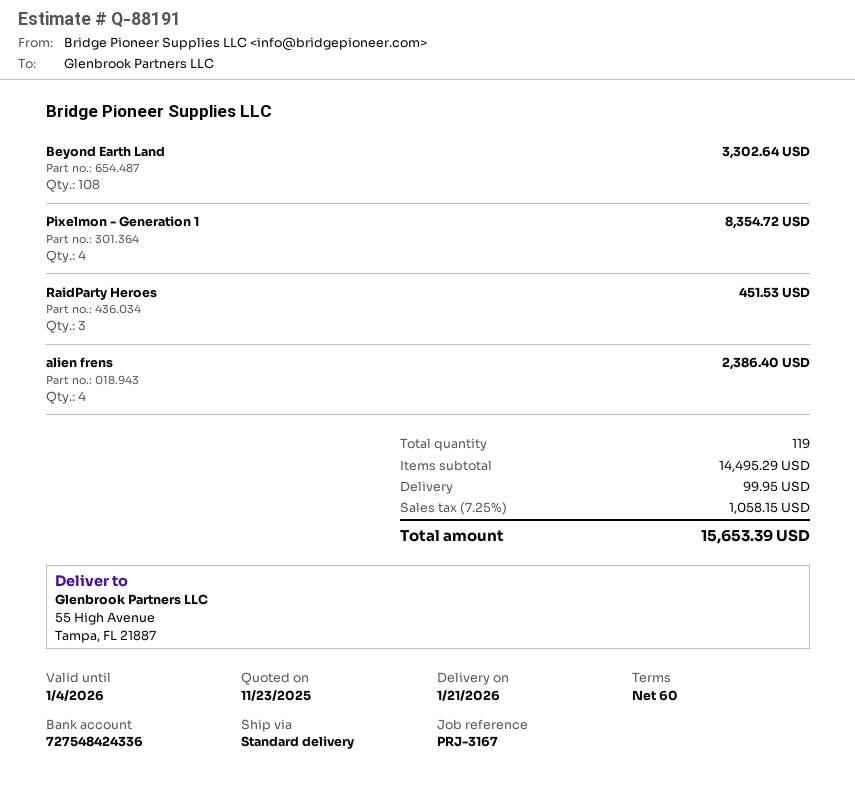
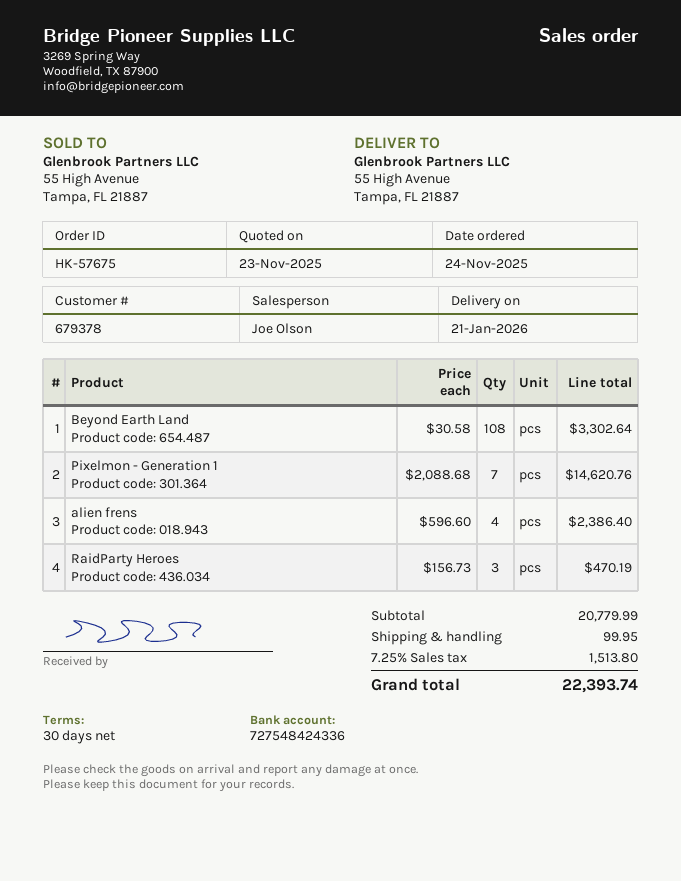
payment terms: 60 days -> 30 days
Pixelmon - Generation 1: 4 for 8354.72 -> 7 for 14620.76
RaidParty Heroes: 3 for 451.53 -> 3 for 470.19
subtotal: 14495.29 -> 20779.99
tax: 7.25% = 1058.15 -> 7.25% = 1513.80
total: 15653.39 -> 22393.74

